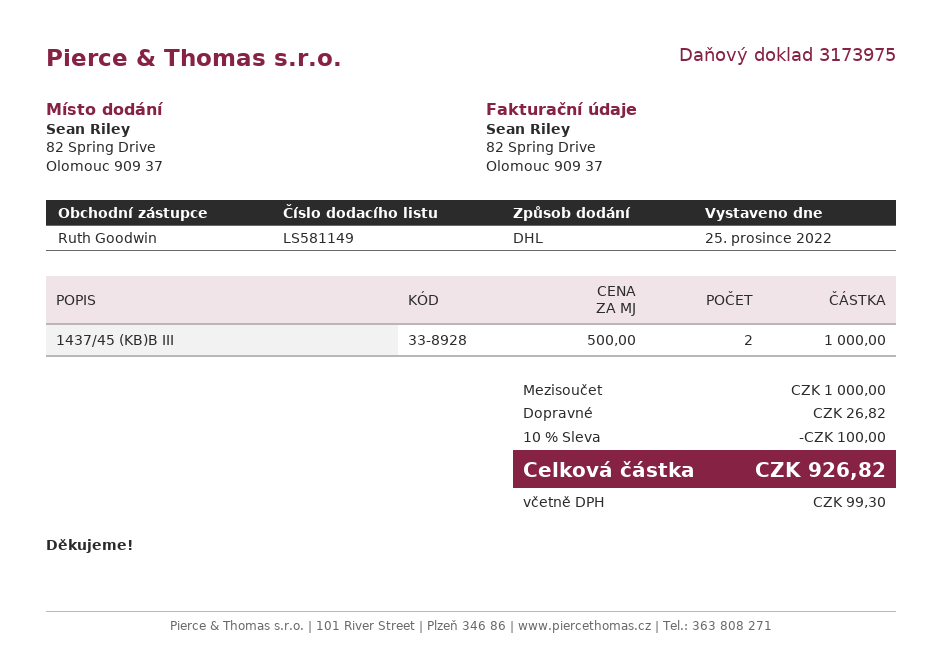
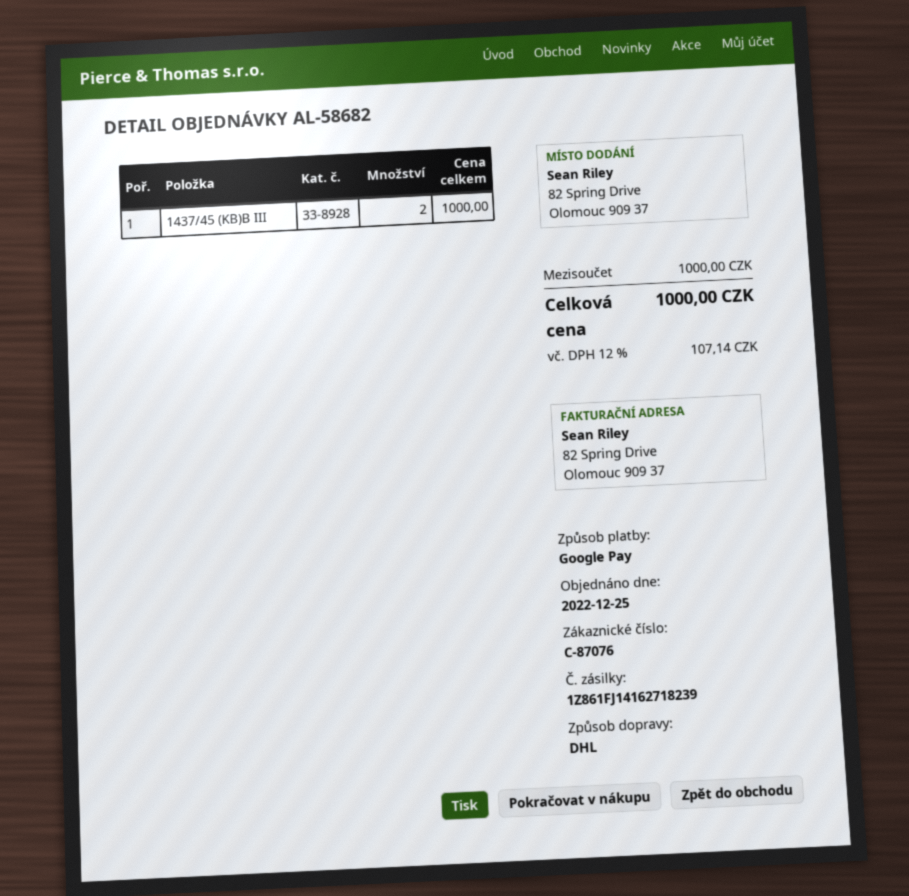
discount: 10% = 100.00 -> none
shipping: 26.82 -> none
tax: 99.30 -> 107.14
total: 926.82 -> 1000.00

